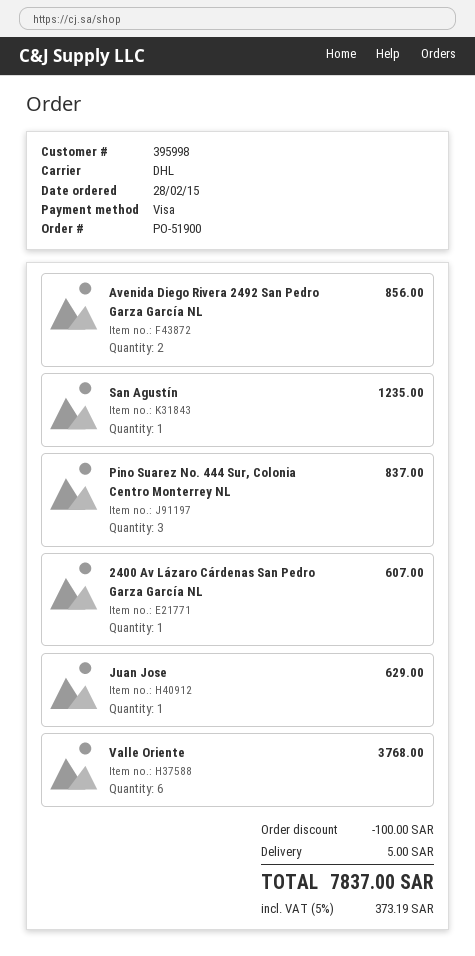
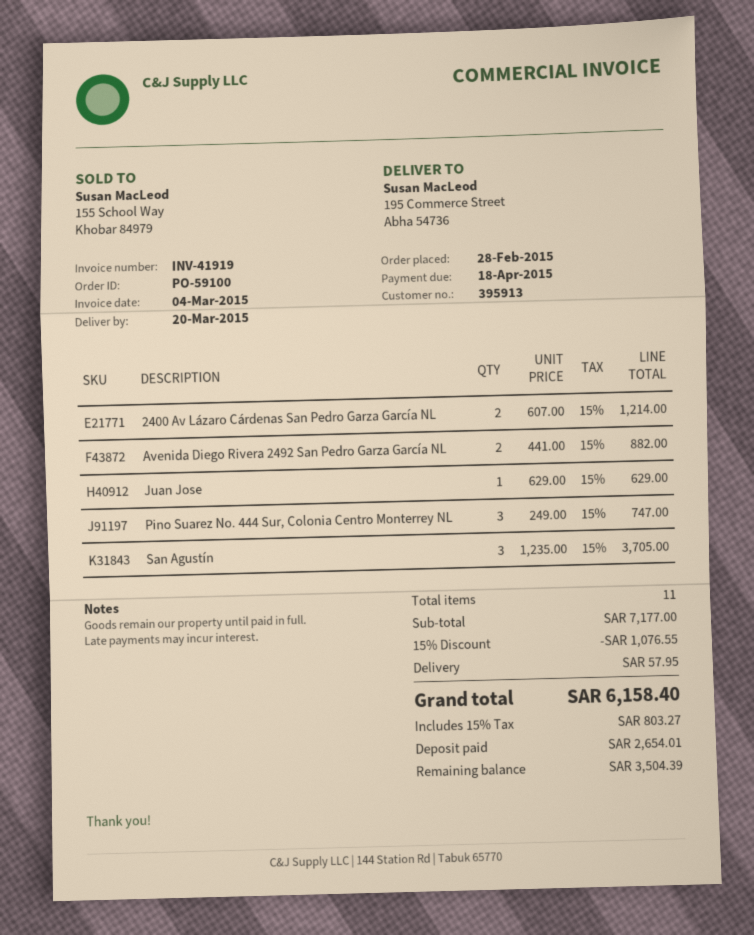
order number: PO-51900 -> PO-59100
customer number: 395998 -> 395913
Avenida Diego Rivera 2492 San Pedro Garza García NL: 2 for 856.00 -> 2 for 882.00
San Agustín: 1 for 1235.00 -> 3 for 3705.00
Pino Suarez No. 444 Sur, Colonia Centro Monterrey NL: 3 for 837.00 -> 3 for 747.00
2400 Av Lázaro Cárdenas San Pedro Garza García NL: 1 for 607.00 -> 2 for 1214.00
Valle Oriente: 6 for 3768.00 -> none
discount: 100.00 -> 1076.55
shipping: 5.00 -> 57.95
tax: 5% = 373.19 -> 15% = 803.27
total: 7837.00 -> 6158.40

